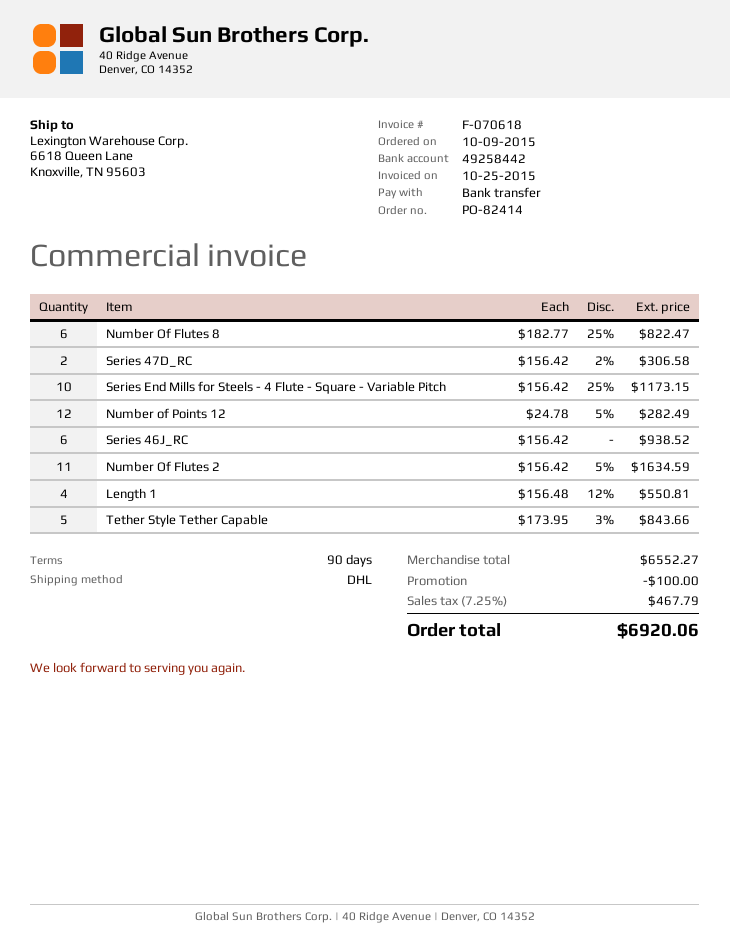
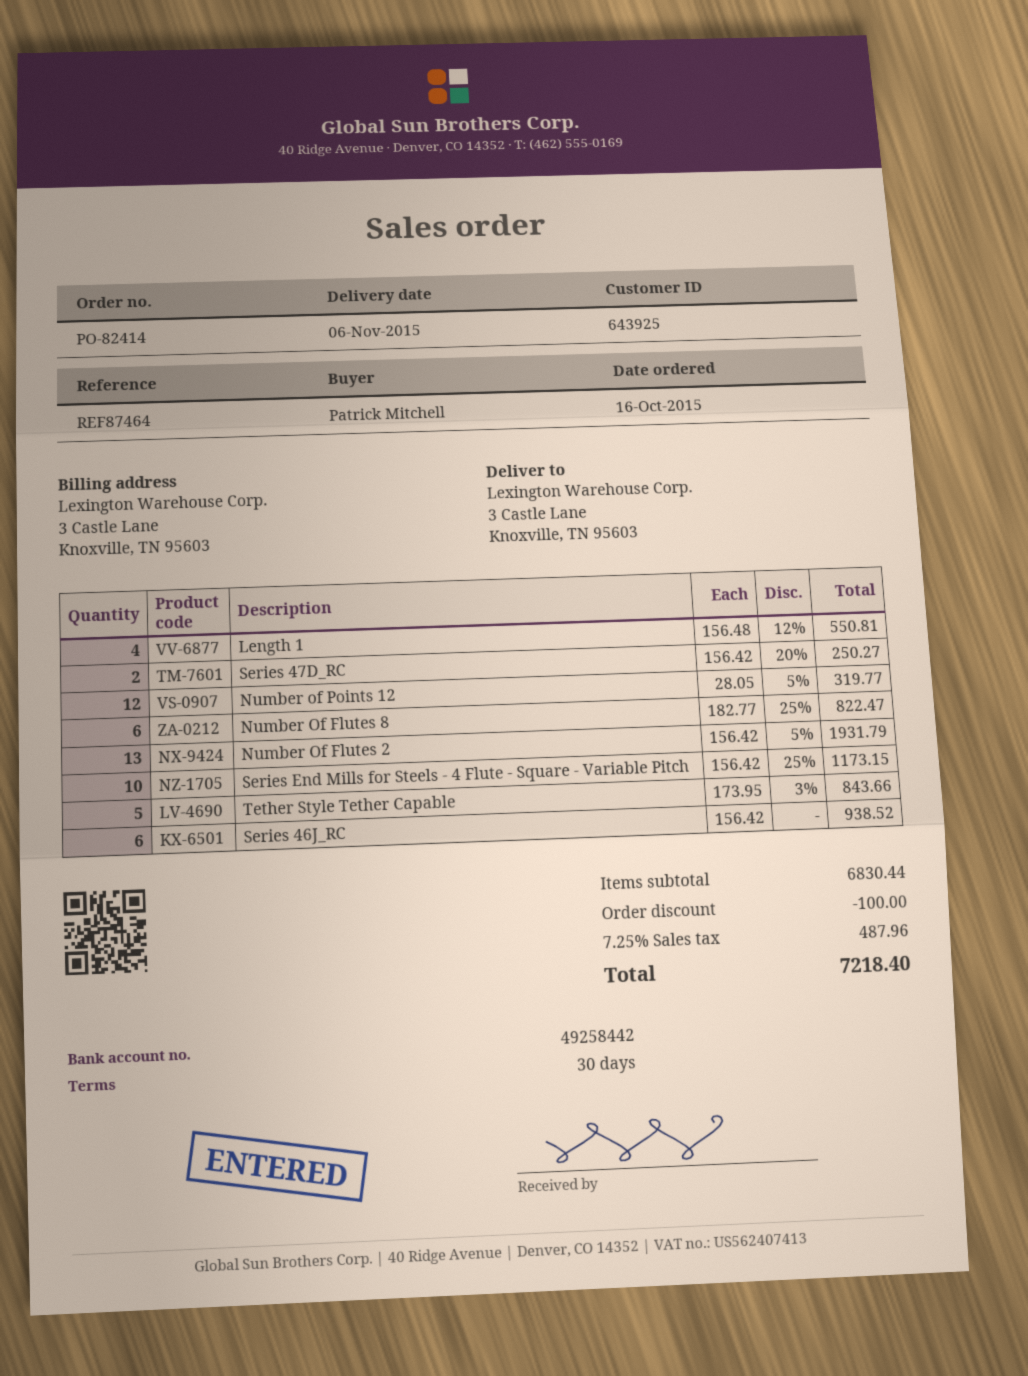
order date: 2015-10-09 -> 2015-10-16
payment terms: 90 days -> 30 days
ship to: 6618 Queen Lane, Knoxville, TN 95603 -> 3 Castle Lane, Knoxville, TN 95603
Series 47D_RC: 2 x 156.42 - 2% = 306.58 -> 2 x 156.42 - 20% = 250.27
Number of Points 12: 12 x 24.78 - 5% = 282.49 -> 12 x 28.05 - 5% = 319.77
Number Of Flutes 2: 11 x 156.42 - 5% = 1634.59 -> 13 x 156.42 - 5% = 1931.79
subtotal: 6552.27 -> 6830.44
tax: 7.25% = 467.79 -> 7.25% = 487.96
total: 6920.06 -> 7218.40

